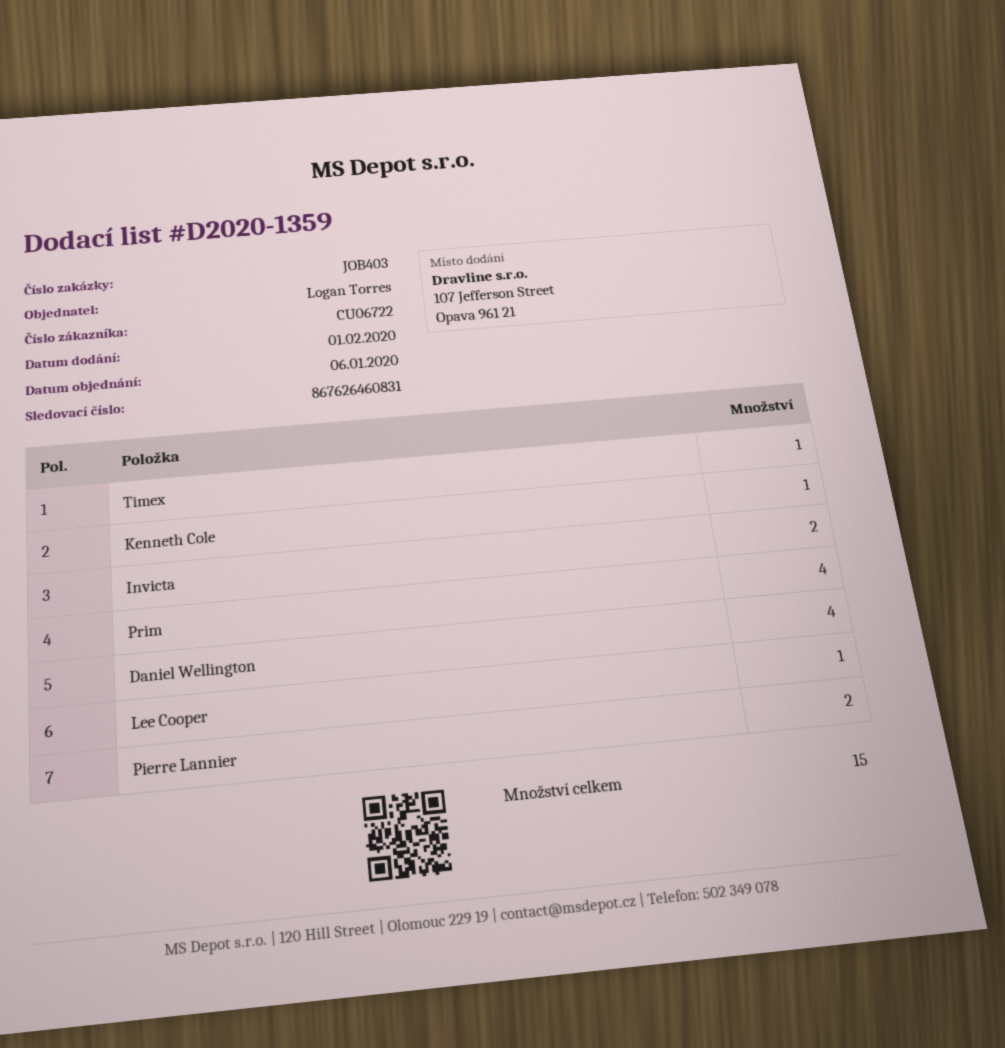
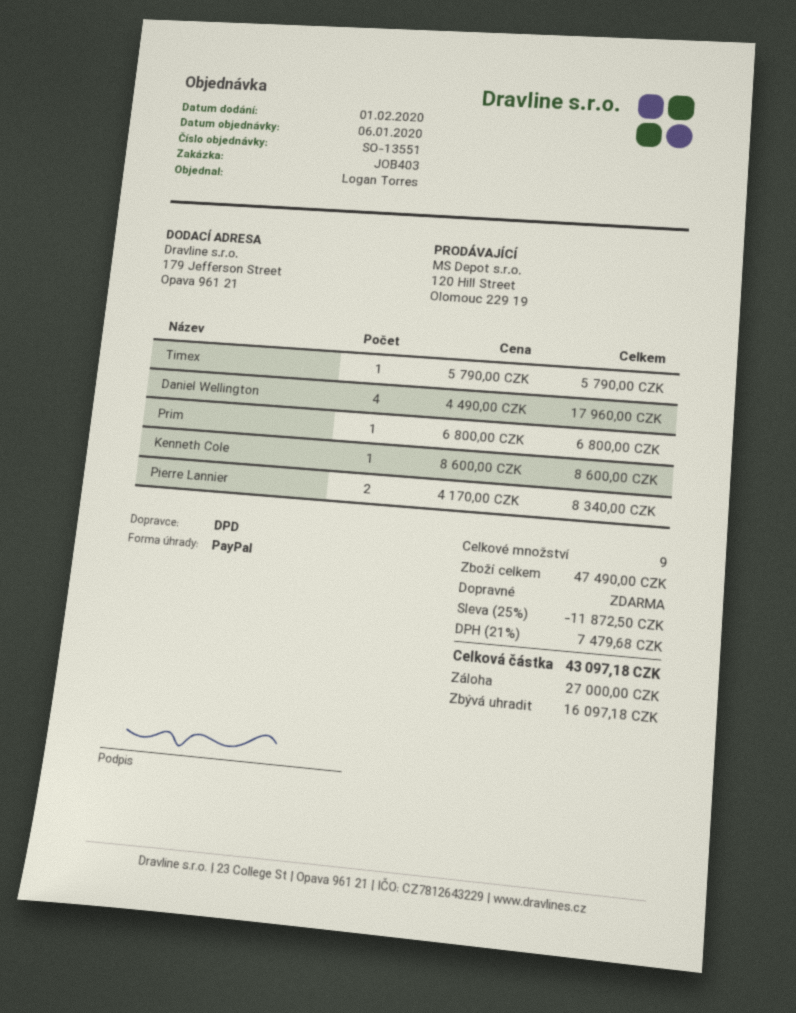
ship to: 107 Jefferson Street, Opava 961 21 -> 179 Jefferson Street, Opava 961 21
Invicta: 2 -> none
Prim: 4 -> 1
Lee Cooper: 1 -> none
total quantity: 15 -> 9

